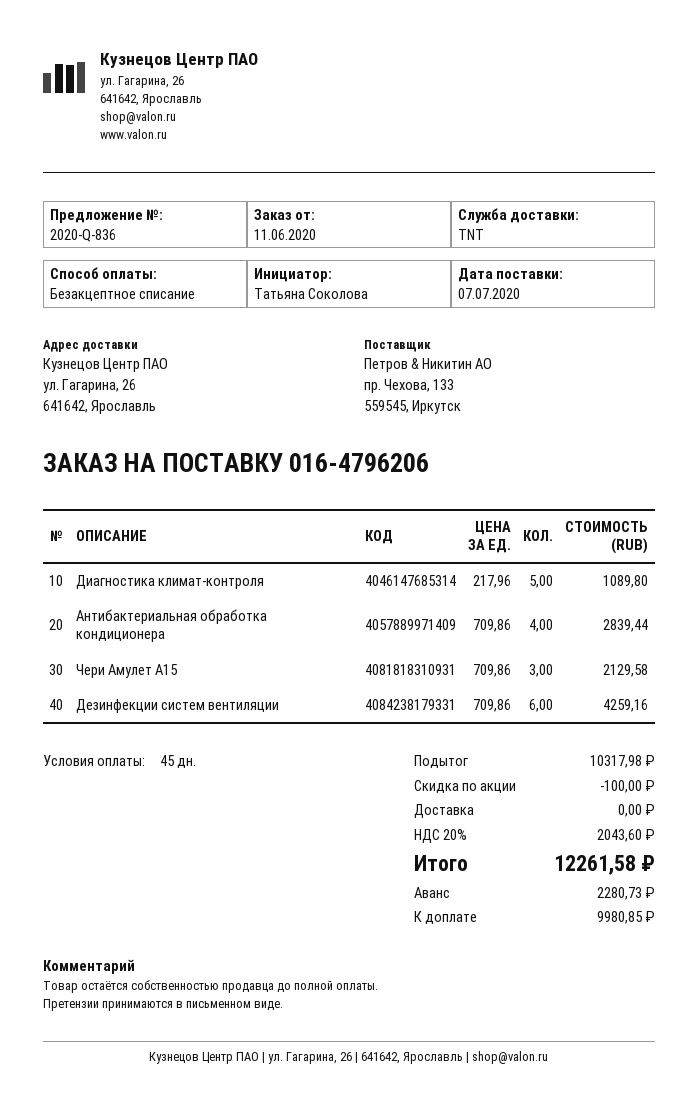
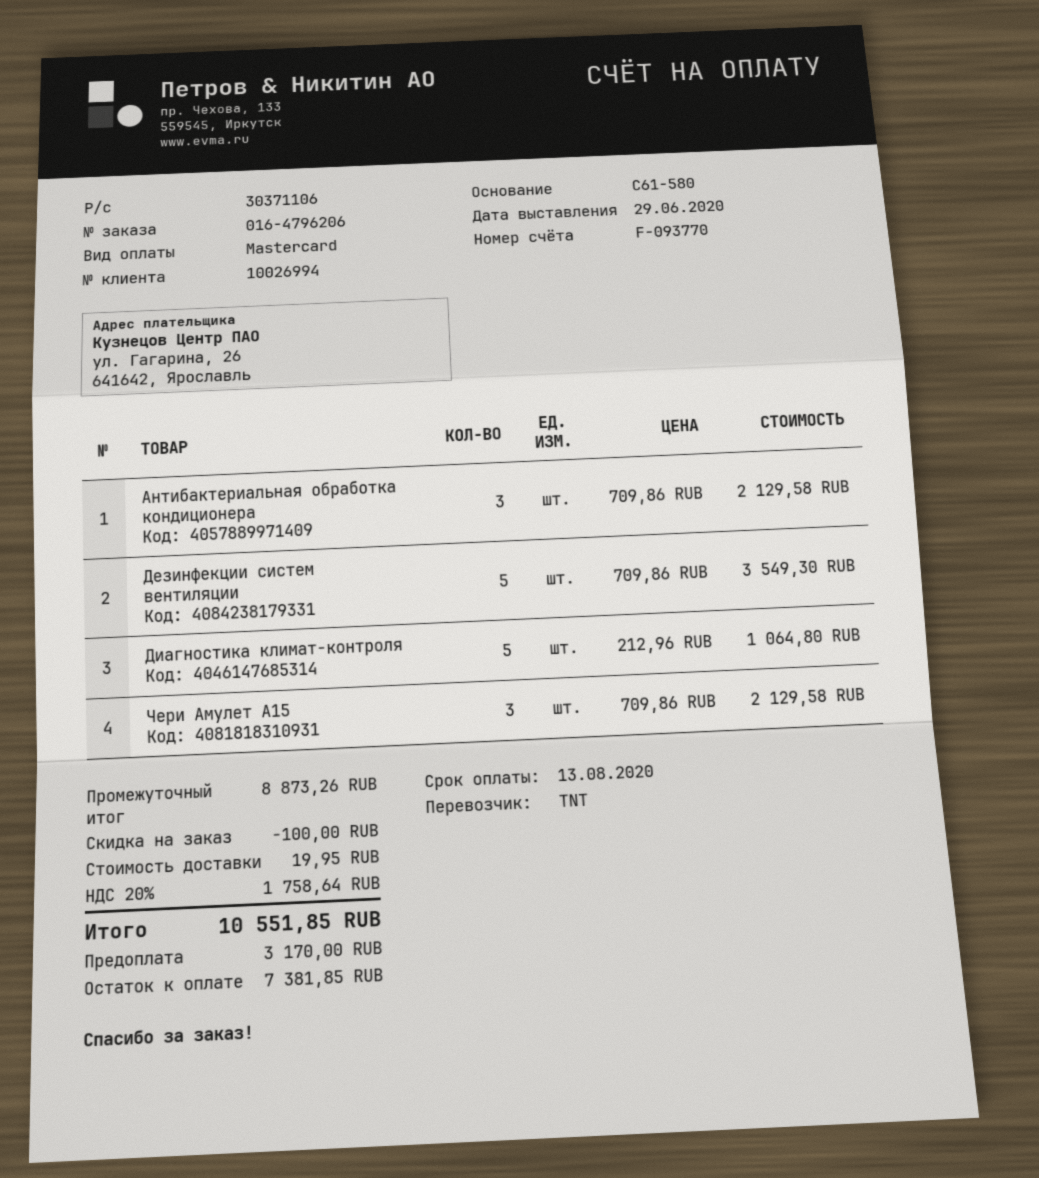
payment method: direct debit -> Mastercard
Диагностика климат-контроля: 5 x 217.96 = 1089.80 -> 5 x 212.96 = 1064.80
Антибактериальная обработка кондиционера: 4 x 709.86 = 2839.44 -> 3 x 709.86 = 2129.58
Дезинфекции систем вентиляции: 6 x 709.86 = 4259.16 -> 5 x 709.86 = 3549.30
subtotal: 10317.98 -> 8873.26
shipping: 0.00 -> 19.95
tax: 20% = 2043.60 -> 20% = 1758.64
total: 12261.58 -> 10551.85
deposit: 2280.73 -> 3170.00
balance: 9980.85 -> 7381.85

